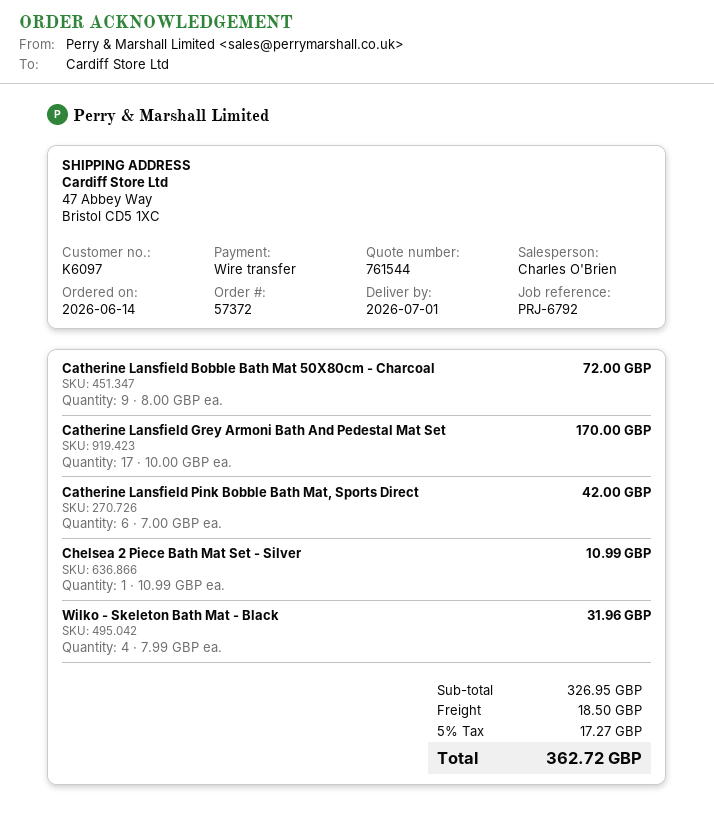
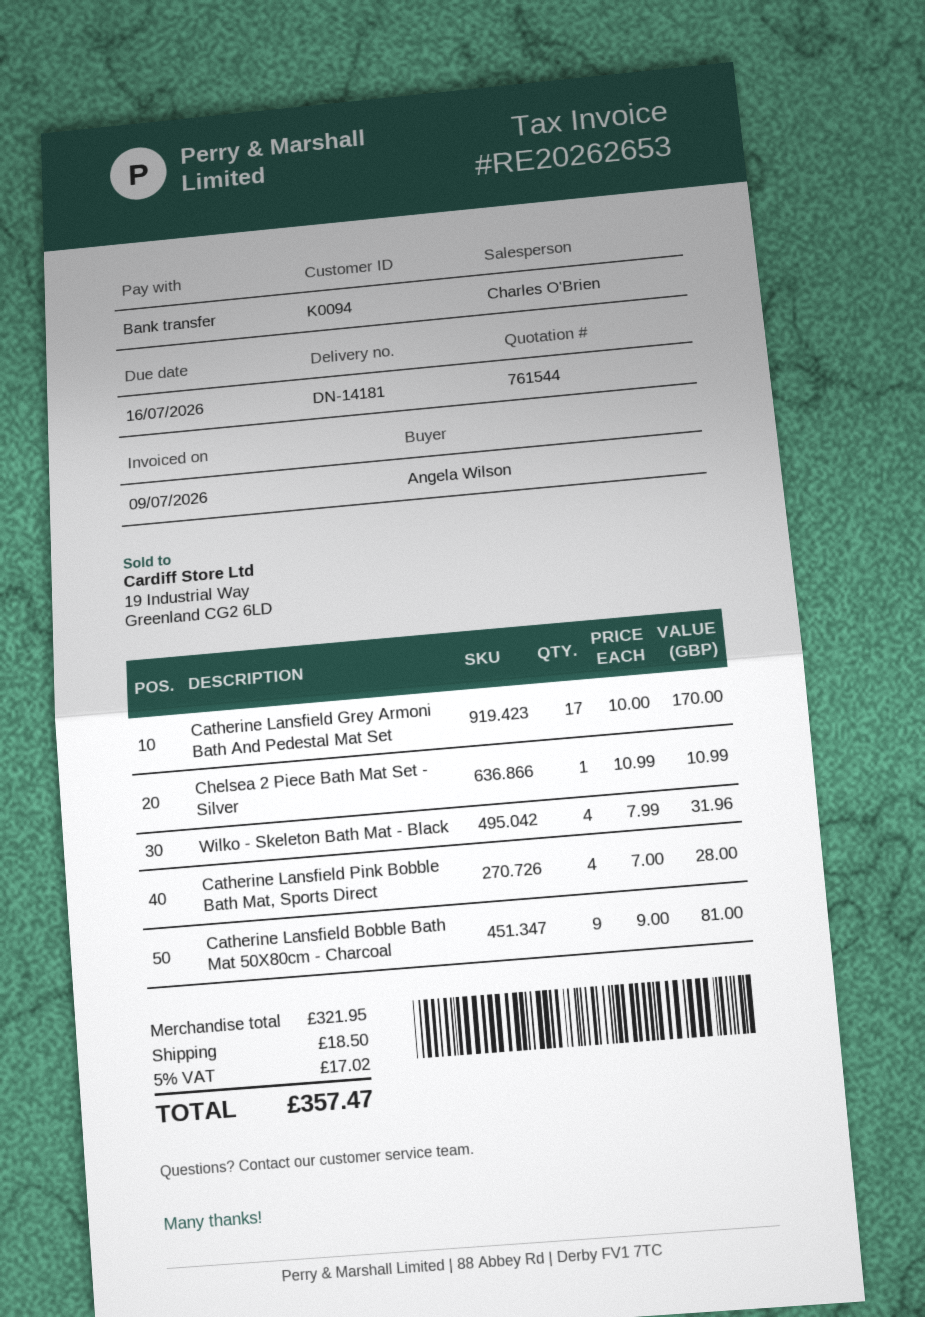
customer number: K6097 -> K0094
Catherine Lansfield Bobble Bath Mat 50X80cm - Charcoal: 9 x 8.00 = 72.00 -> 9 x 9.00 = 81.00
Catherine Lansfield Pink Bobble Bath Mat, Sports Direct: 6 x 7.00 = 42.00 -> 4 x 7.00 = 28.00
subtotal: 326.95 -> 321.95
tax: 5% = 17.27 -> 5% = 17.02
total: 362.72 -> 357.47

